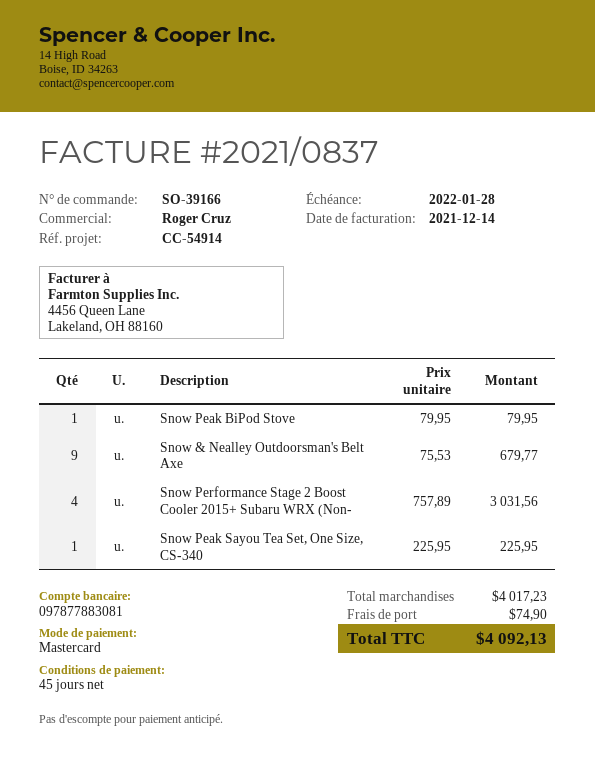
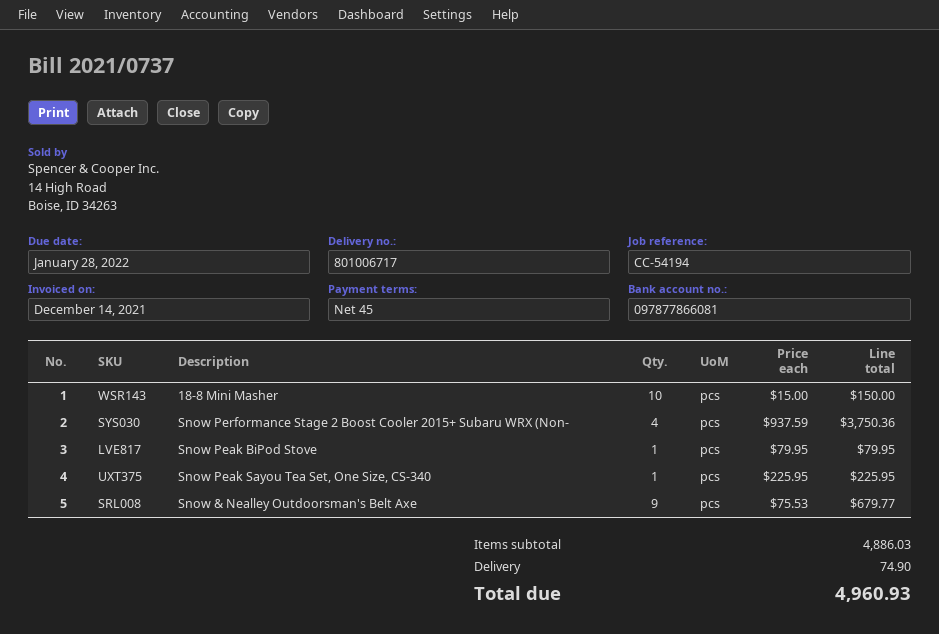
invoice number: 2021/0837 -> 2021/0737
reference: CC-54914 -> CC-54194
bank account: 097877883081 -> 097877866081
Snow Performance Stage 2 Boost Cooler 2015+ Subaru WRX (Non-: 4 x 757.89 = 3031.56 -> 4 x 937.59 = 3750.36
18-8 Mini Masher: none -> 10 x 15.00 = 150.00
subtotal: 4017.23 -> 4886.03
total: 4092.13 -> 4960.93

